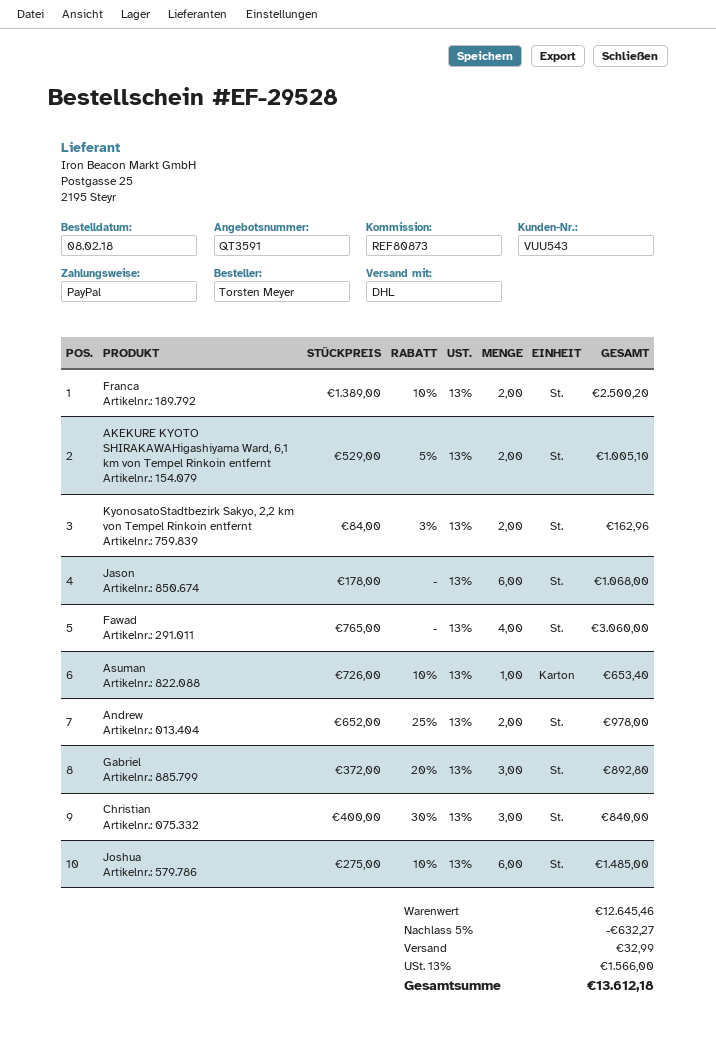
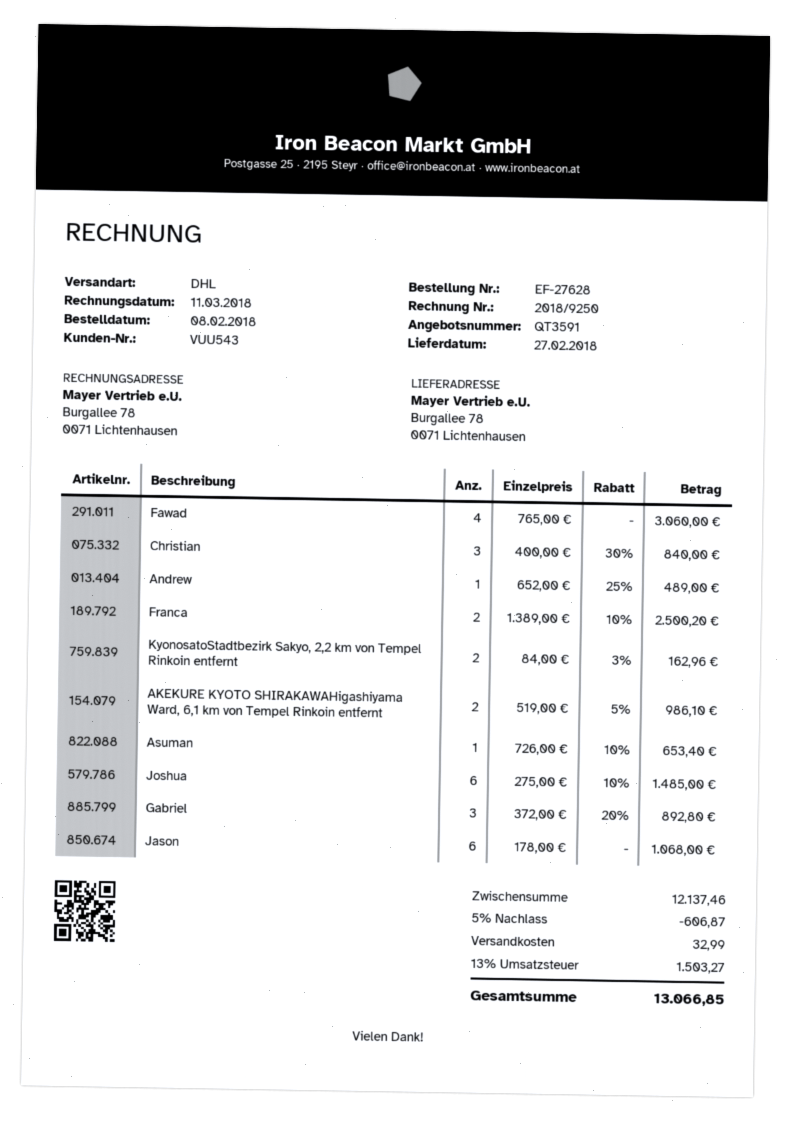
order number: EF-29528 -> EF-27628
AKEKURE KYOTO SHIRAKAWAHigashiyama Ward, 6,1 km von Tempel Rinkoin entfernt: 2 x 529.00 - 5% = 1005.10 -> 2 x 519.00 - 5% = 986.10
Andrew: 2 x 652.00 - 25% = 978.00 -> 1 x 652.00 - 25% = 489.00
subtotal: 12645.46 -> 12137.46
discount: 5% = 632.27 -> 5% = 606.87
tax: 13% = 1566.00 -> 13% = 1503.27
total: 13612.18 -> 13066.85

